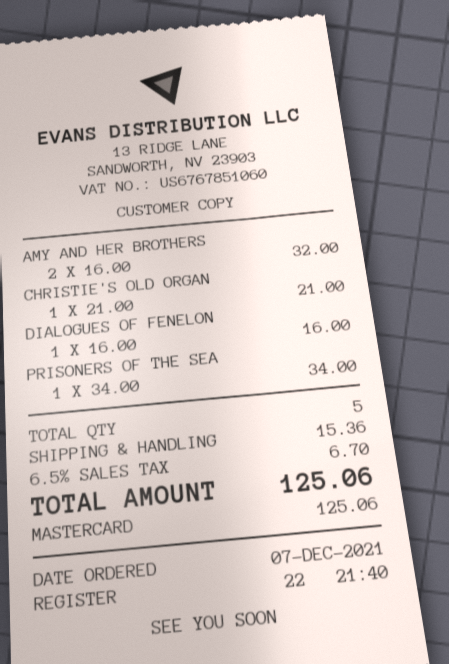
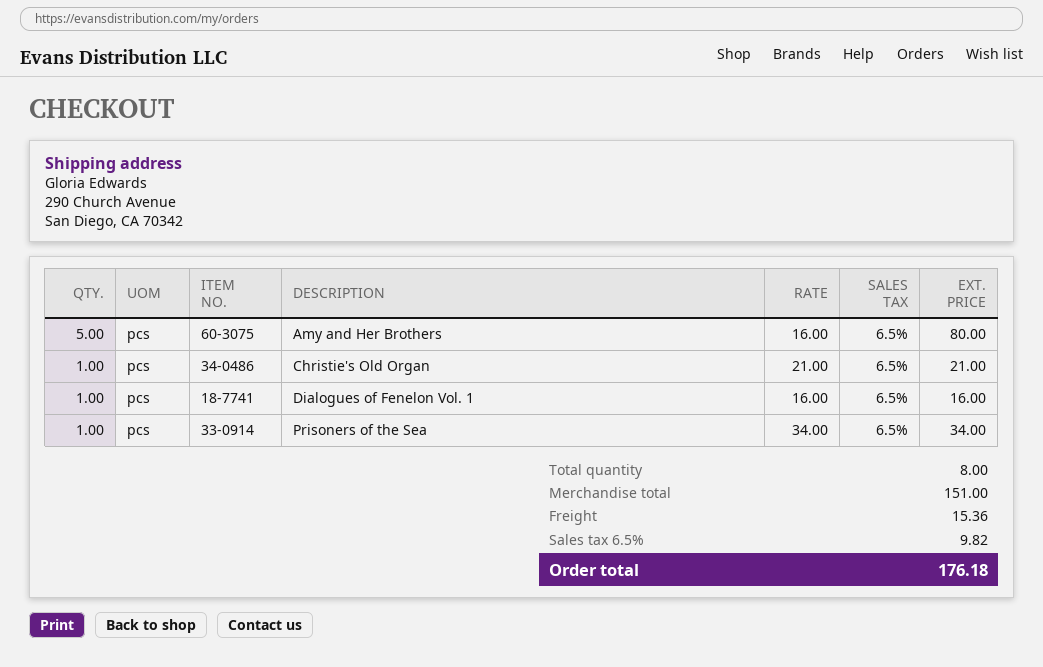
AMY AND HER BROTHERS: 2 x 16.00 = 32.00 -> 5 x 16.00 = 80.00
total quantity: 5 -> 8
tax: 6.5% = 6.70 -> 6.5% = 9.82
total: 125.06 -> 176.18

